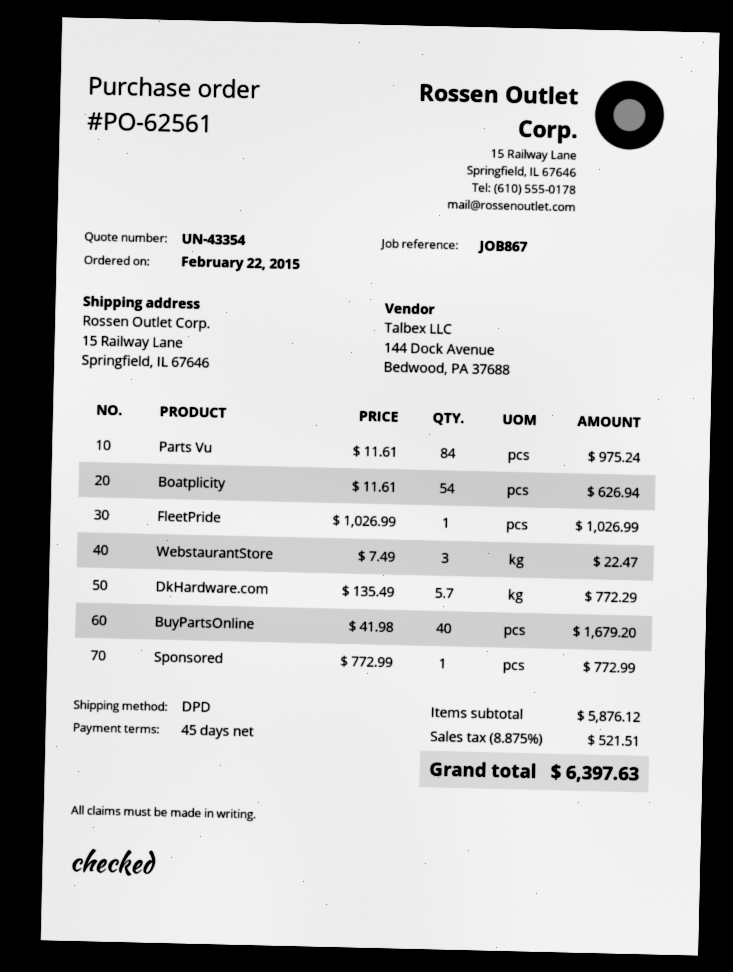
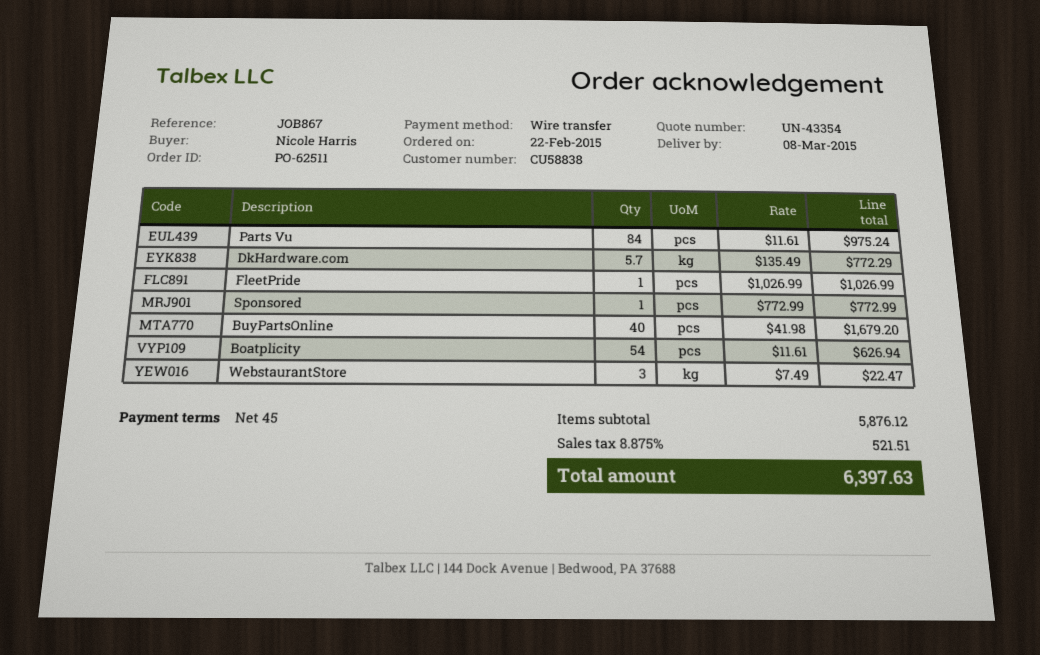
order number: PO-62561 -> PO-62511

